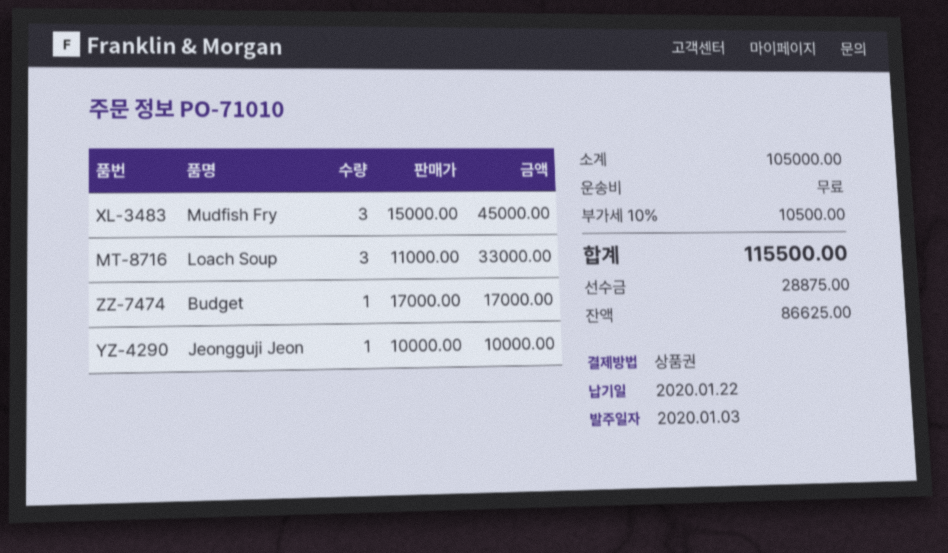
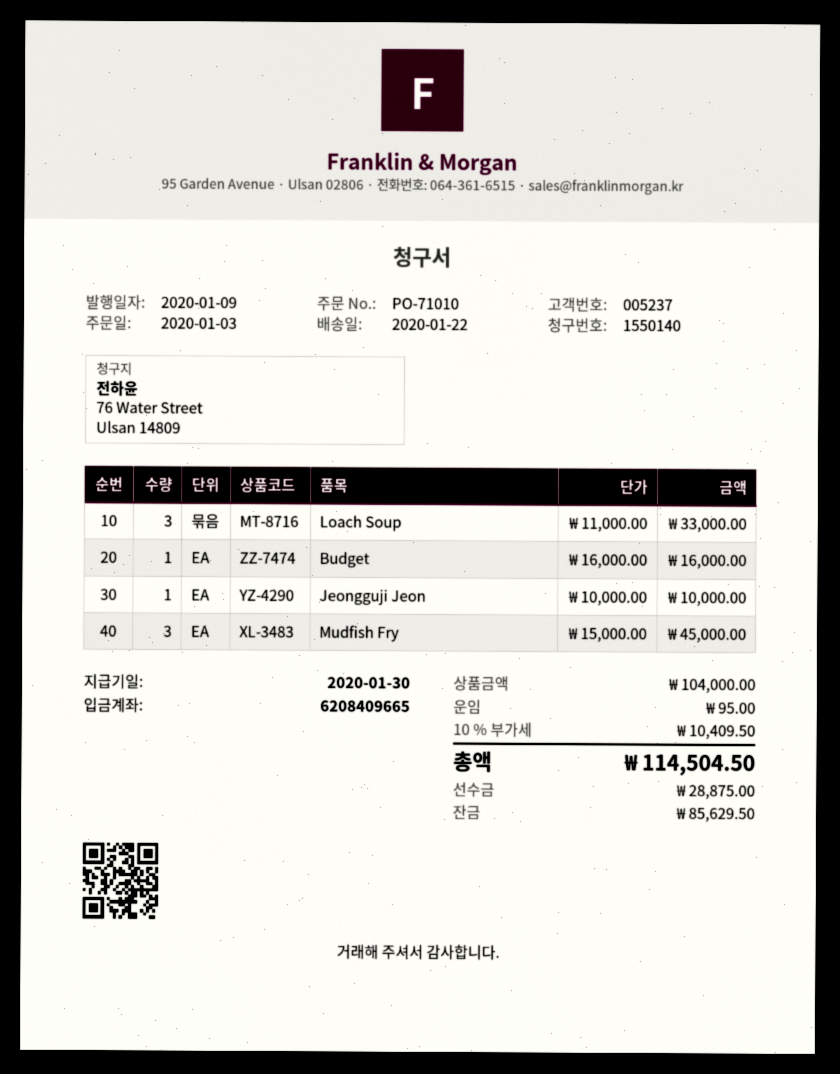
Budget: 1 x 17000.00 = 17000.00 -> 1 x 16000.00 = 16000.00
subtotal: 105000.00 -> 104000.00
shipping: 0.00 -> 95.00
tax: 10% = 10500.00 -> 10% = 10409.50
total: 115500.00 -> 114504.50
balance: 86625.00 -> 85629.50

